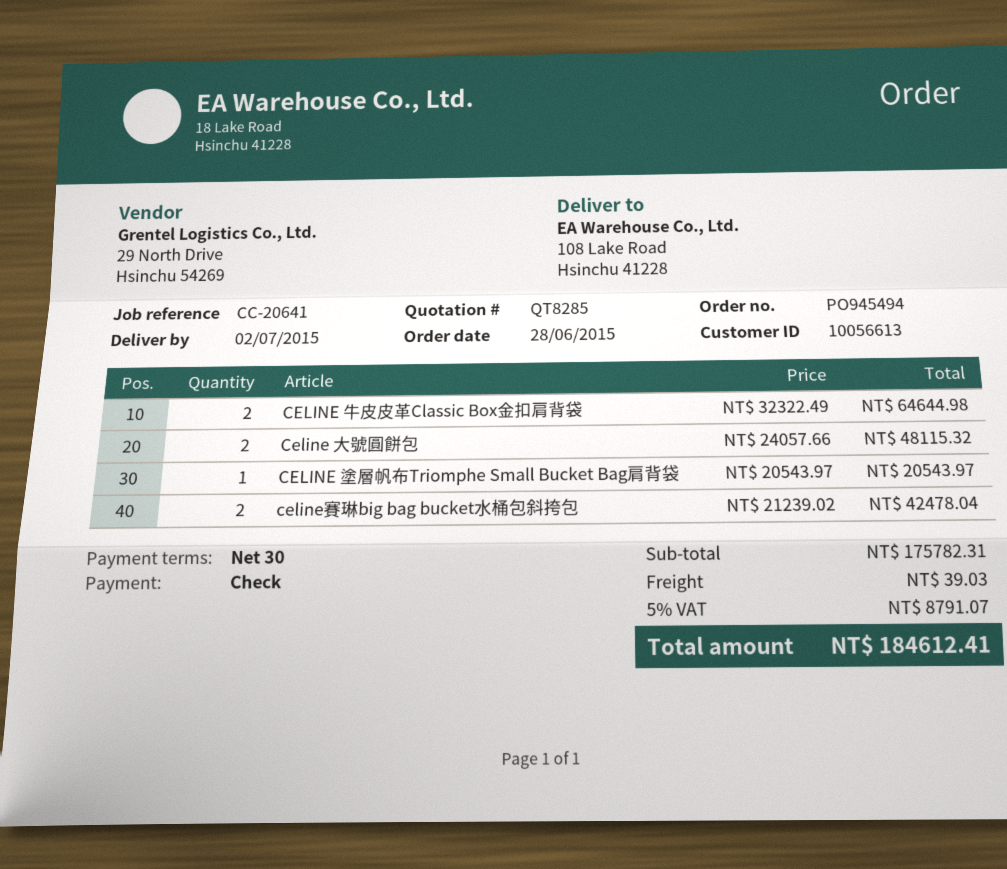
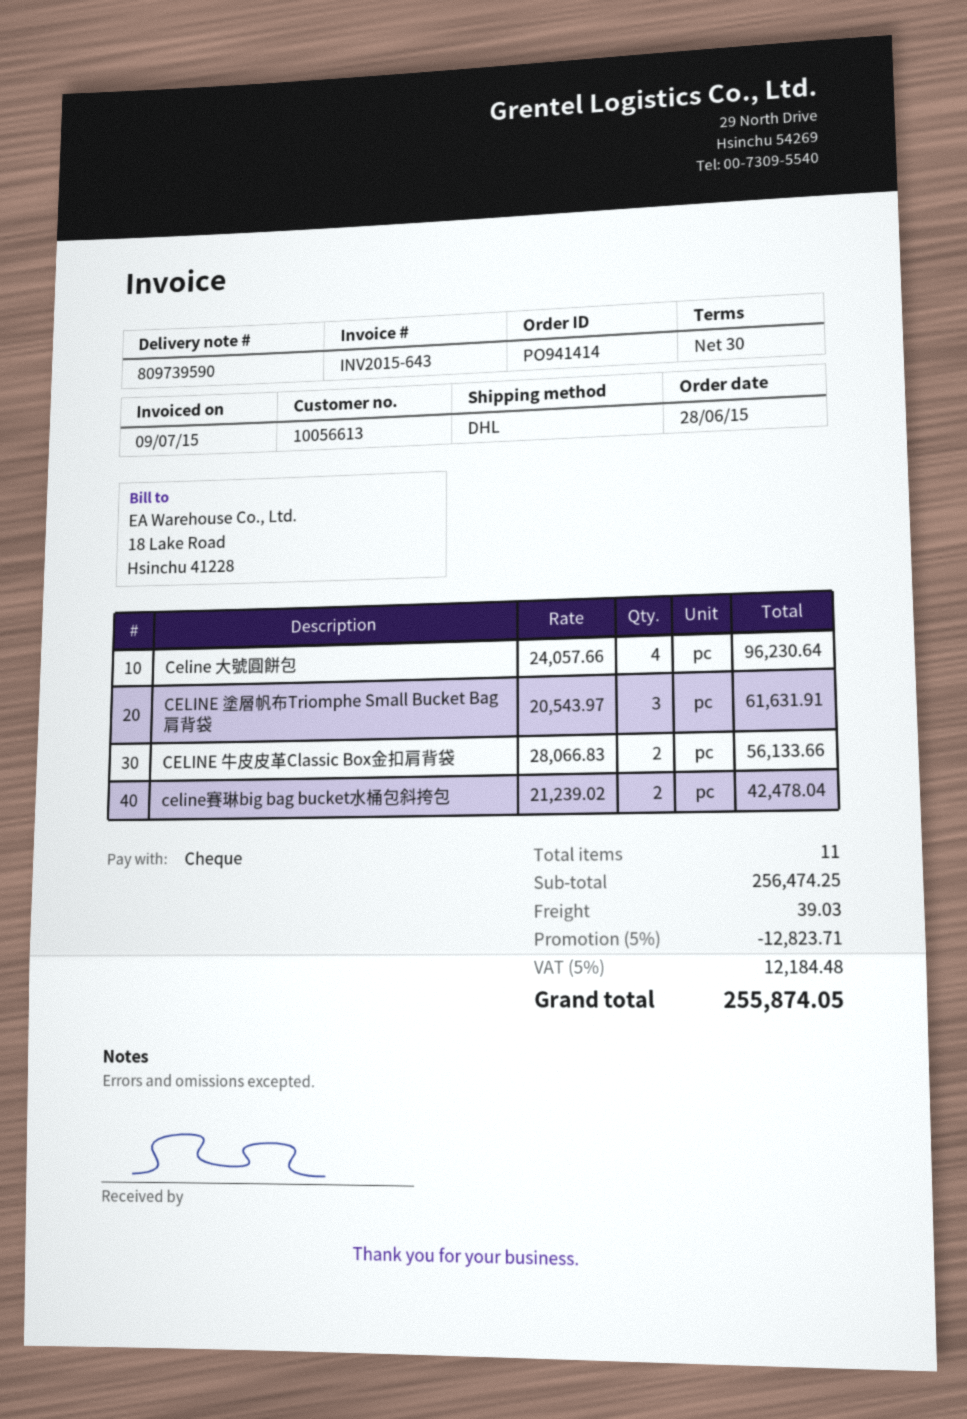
order number: PO945494 -> PO941414
CELINE 牛皮皮革Classic Box金扣肩背袋: 2 x 32322.49 = 64644.98 -> 2 x 28066.83 = 56133.66
Celine 大號圓餅包: 2 x 24057.66 = 48115.32 -> 4 x 24057.66 = 96230.64
CELINE 塗層帆布Triomphe Small Bucket Bag肩背袋: 1 x 20543.97 = 20543.97 -> 3 x 20543.97 = 61631.91
subtotal: 175782.31 -> 256474.25
discount: none -> 5% = 12823.71
tax: 5% = 8791.07 -> 5% = 12184.48
total: 184612.41 -> 255874.05

